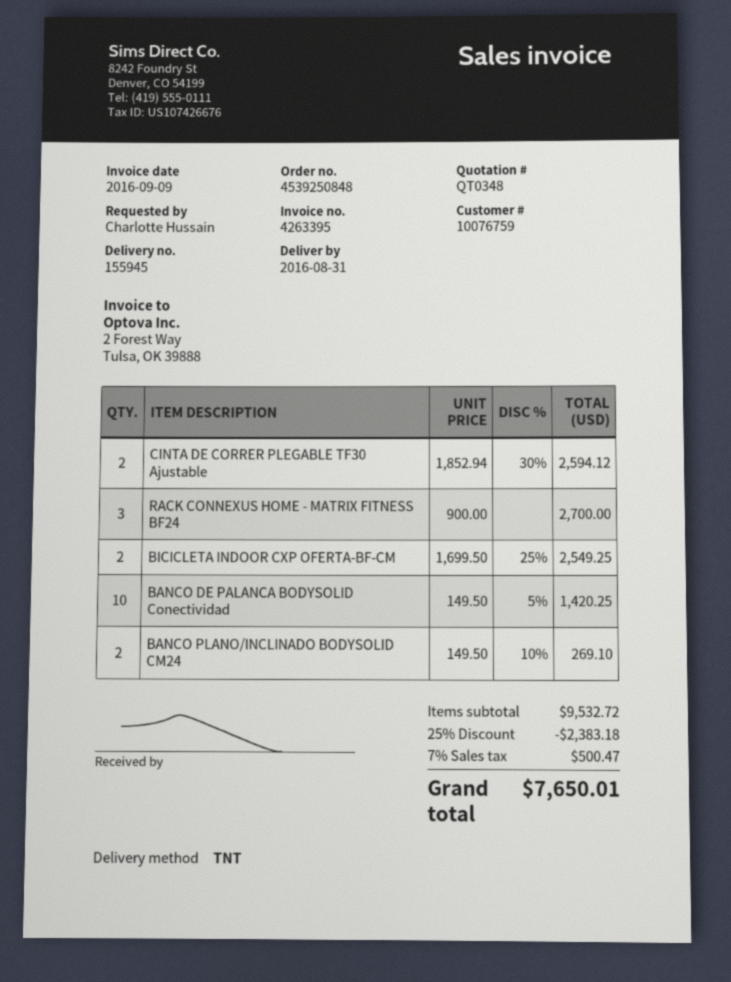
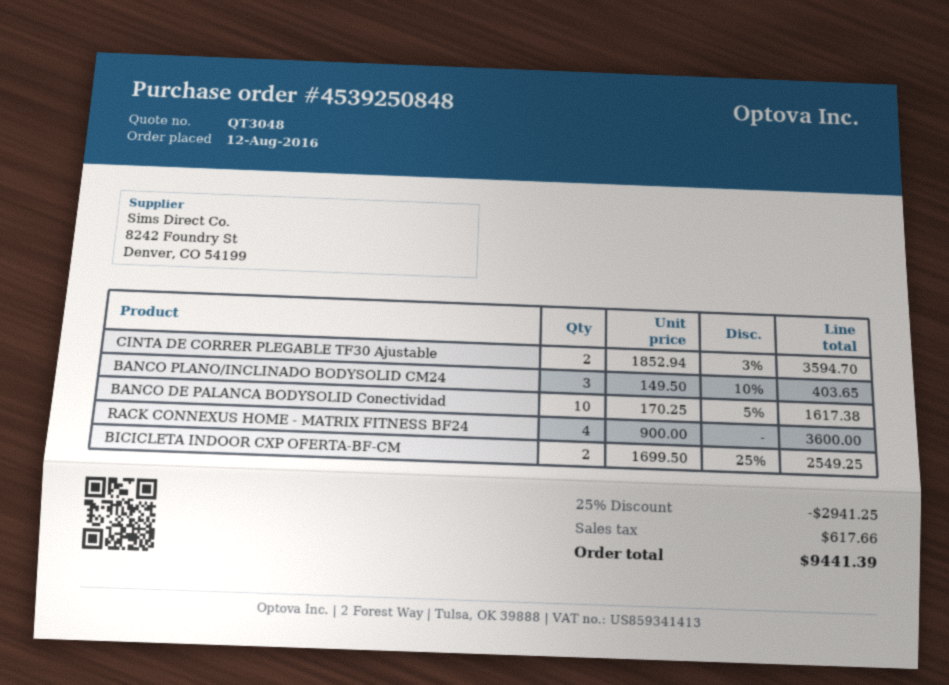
quote number: QT0348 -> QT3048
CINTA DE CORRER PLEGABLE TF30 Ajustable: 2 x 1852.94 - 30% = 2594.12 -> 2 x 1852.94 - 3% = 3594.70
RACK CONNEXUS HOME - MATRIX FITNESS BF24: 3 x 900.00 = 2700.00 -> 4 x 900.00 = 3600.00
BANCO DE PALANCA BODYSOLID Conectividad: 10 x 149.50 - 5% = 1420.25 -> 10 x 170.25 - 5% = 1617.38
BANCO PLANO/INCLINADO BODYSOLID CM24: 2 x 149.50 - 10% = 269.10 -> 3 x 149.50 - 10% = 403.65
discount: 25% = 2383.18 -> 25% = 2941.25
tax: 500.47 -> 617.66
total: 7650.01 -> 9441.39

